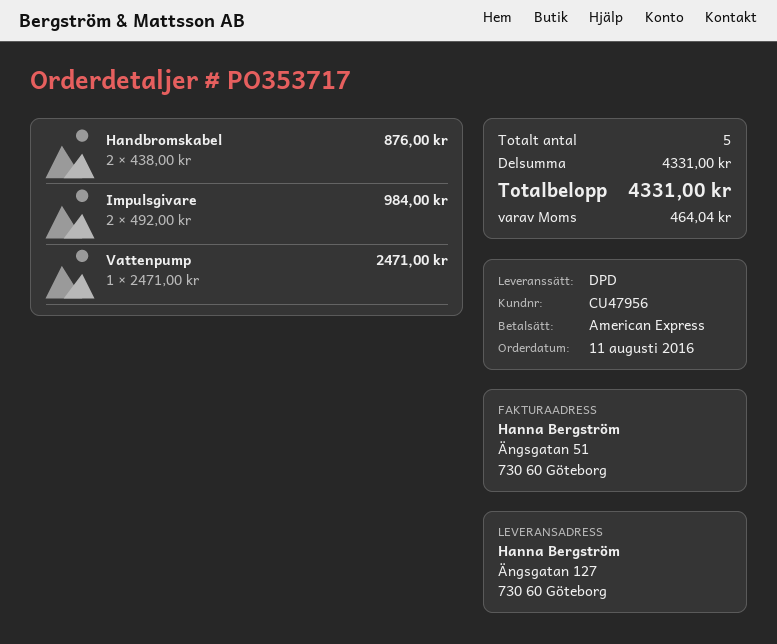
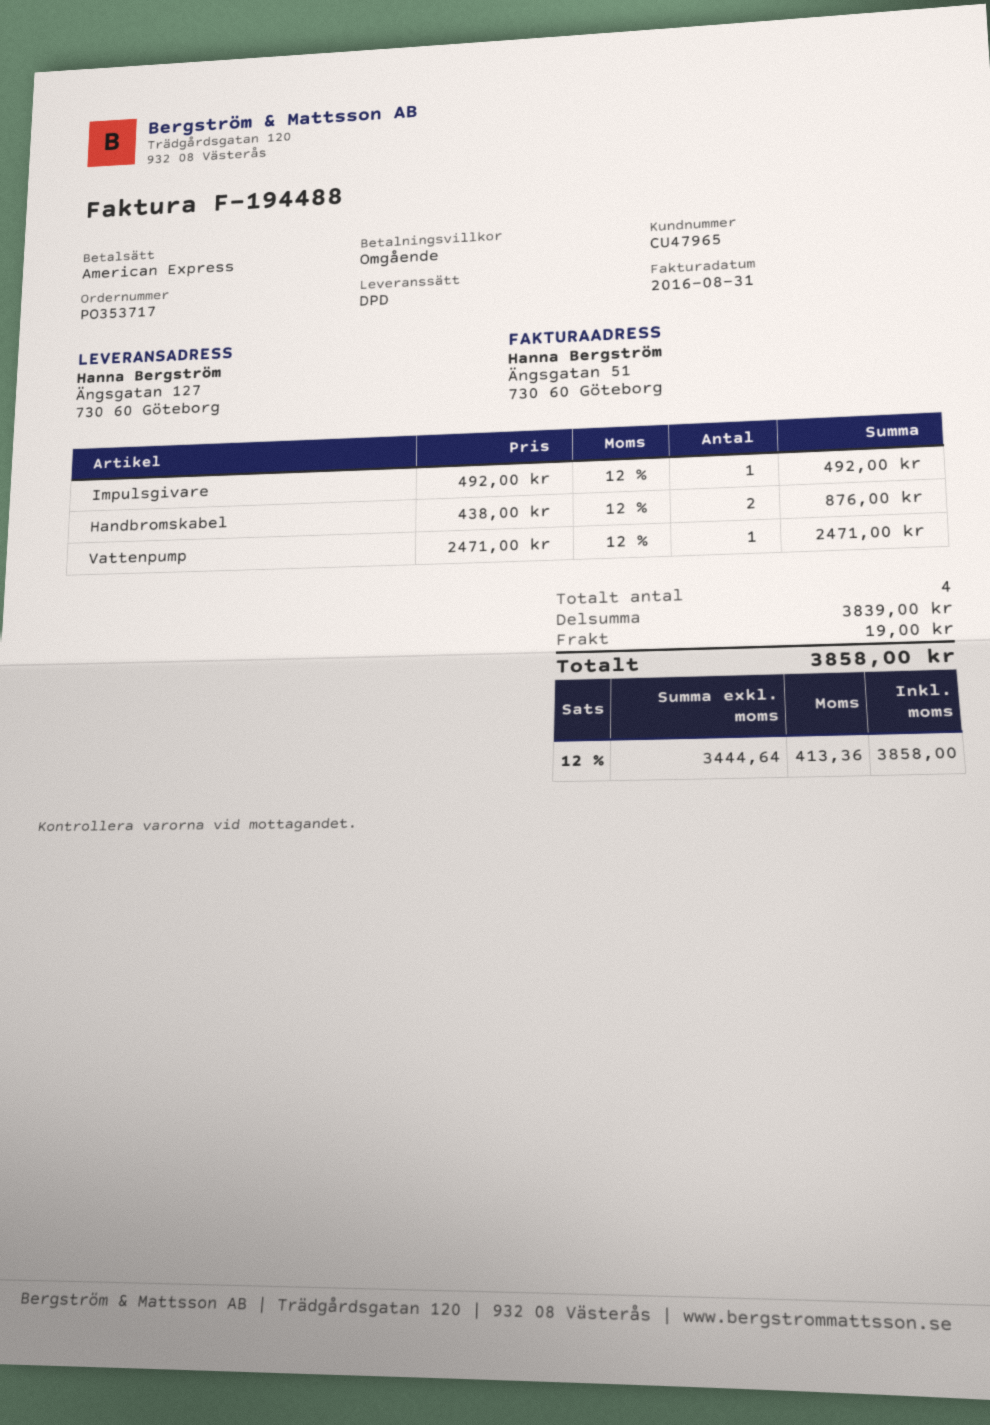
customer number: CU47956 -> CU47965
Impulsgivare: 2 x 492.00 = 984.00 -> 1 x 492.00 = 492.00
total quantity: 5 -> 4
subtotal: 4331.00 -> 3839.00
shipping: none -> 19.00
tax: 464.04 -> 413.36
total: 4331.00 -> 3858.00

